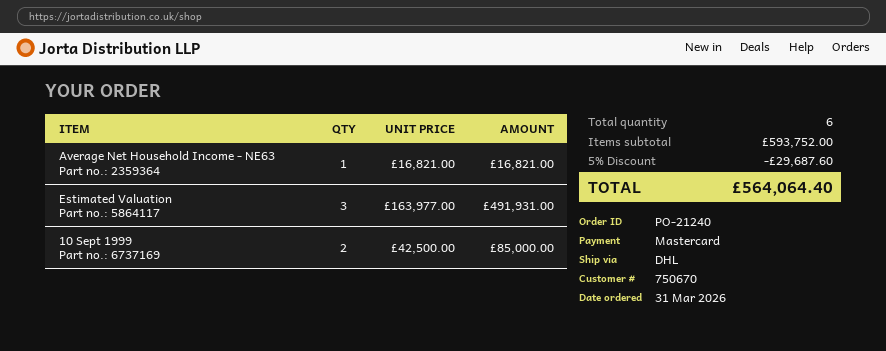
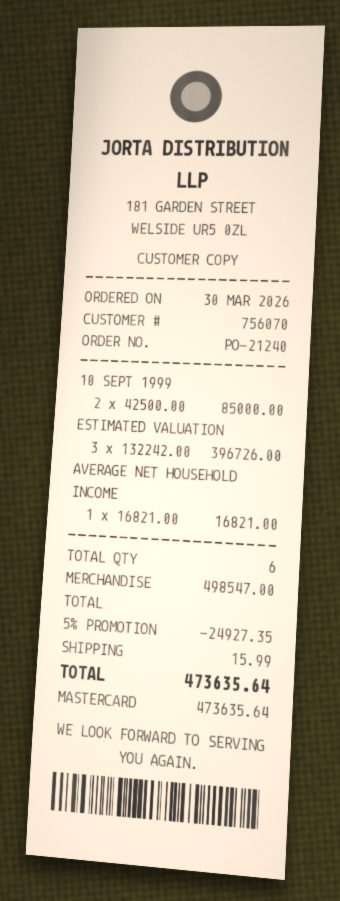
order date: 2026-03-31 -> 2026-03-30
customer number: 750670 -> 756070
Estimated Valuation: 3 x 163977.00 = 491931.00 -> 3 x 132242.00 = 396726.00
subtotal: 593752.00 -> 498547.00
discount: 5% = 29687.60 -> 5% = 24927.35
shipping: none -> 15.99
total: 564064.40 -> 473635.64

